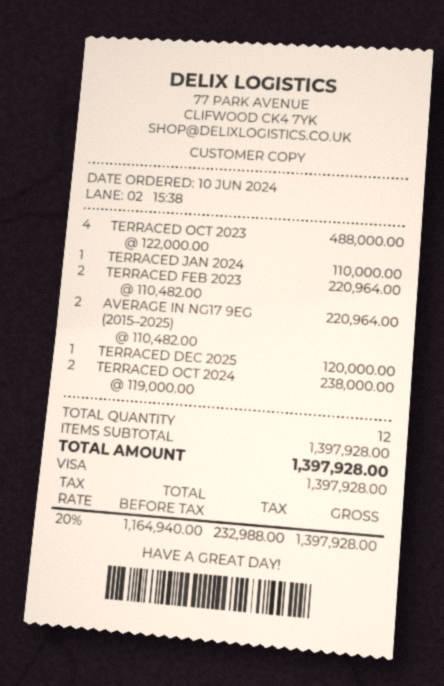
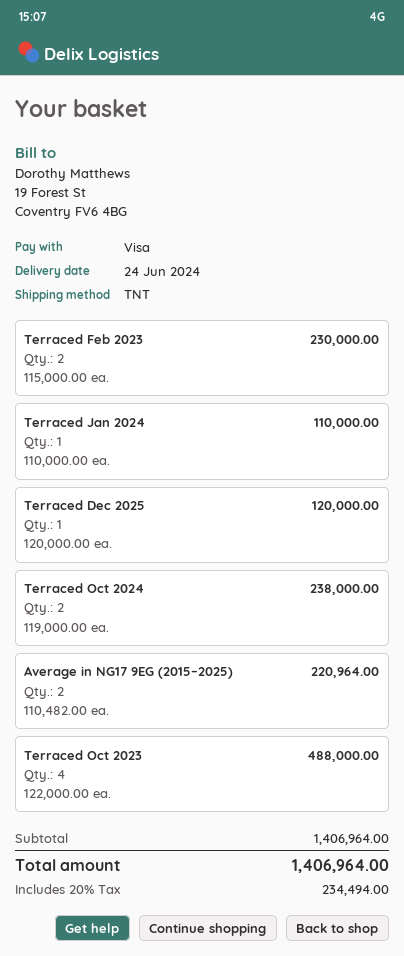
TERRACED FEB 2023: 2 x 110482.00 = 220964.00 -> 2 x 115000.00 = 230000.00
subtotal: 1397928.00 -> 1406964.00
tax: 20% = 232988.00 -> 20% = 234494.00
total: 1397928.00 -> 1406964.00

